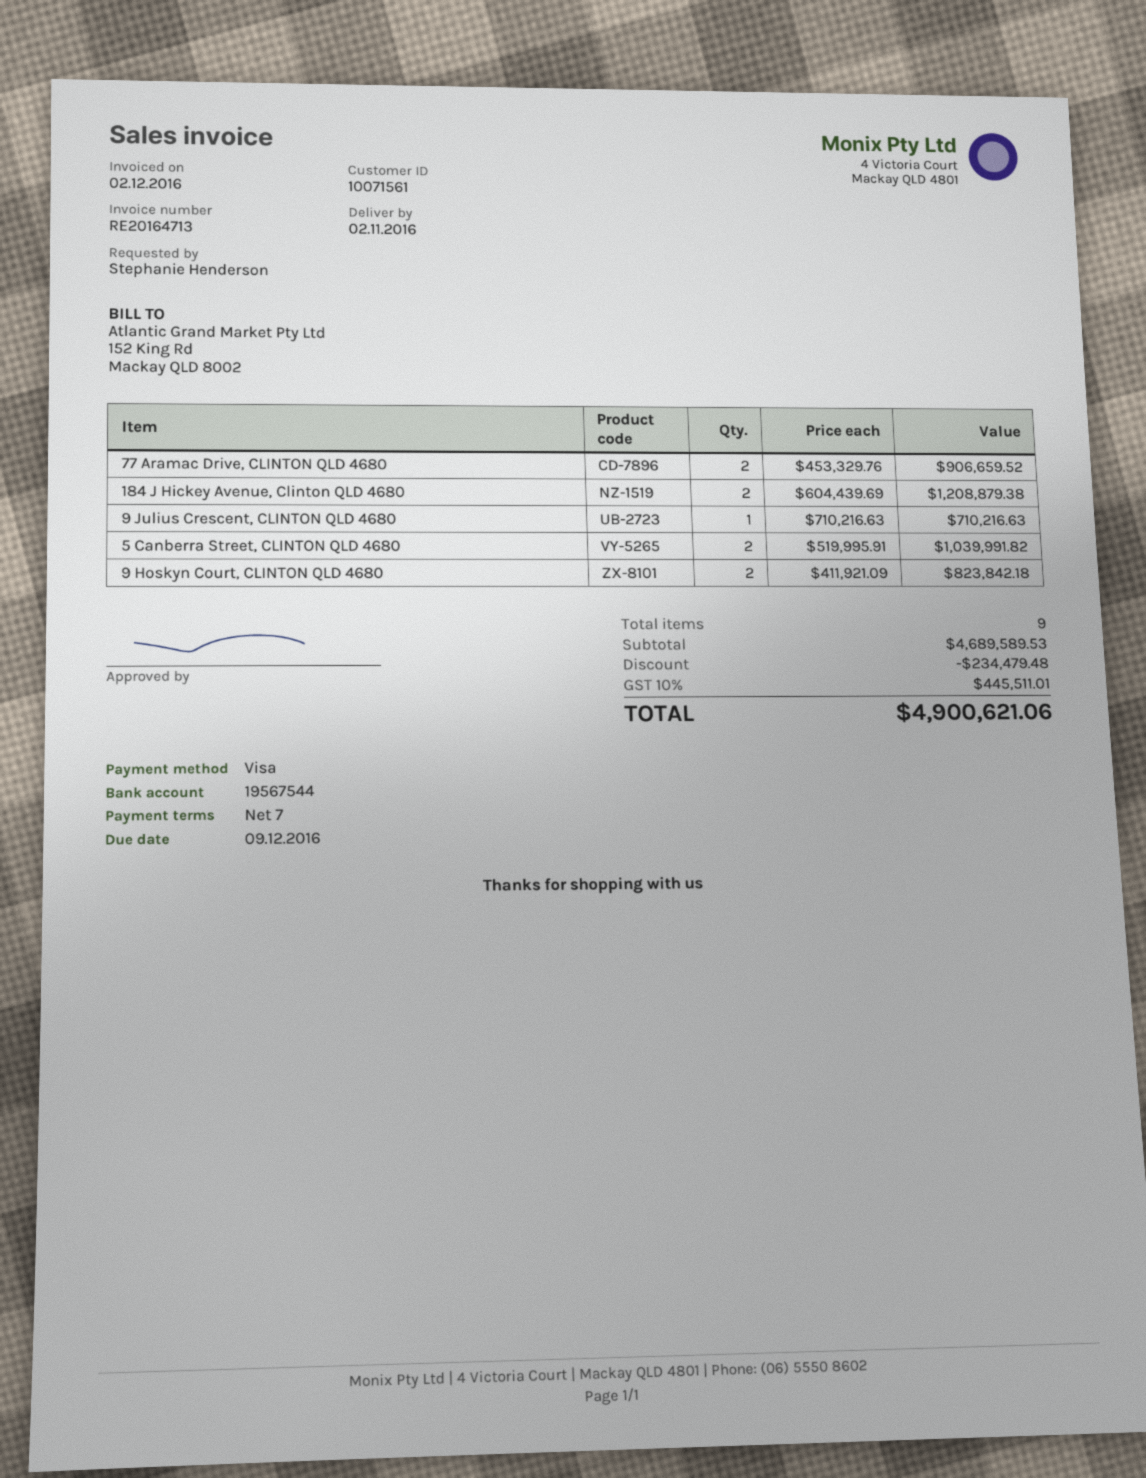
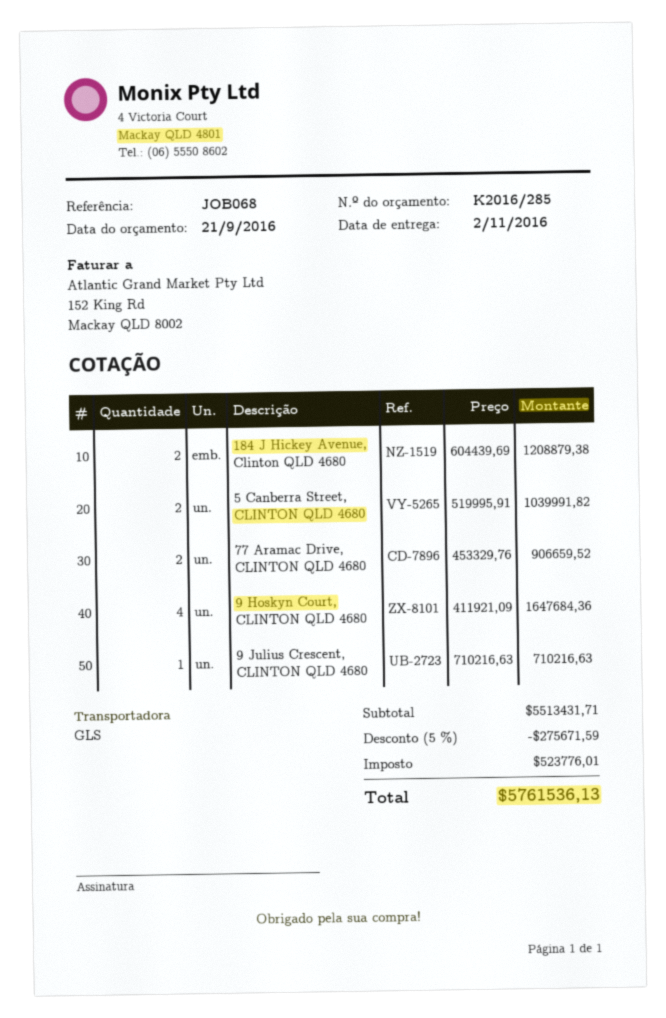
9 Hoskyn Court, CLINTON QLD 4680: 2 x 411921.09 = 823842.18 -> 4 x 411921.09 = 1647684.36
subtotal: 4689589.53 -> 5513431.71
discount: 234479.48 -> 275671.59
tax: 445511.01 -> 523776.01
total: 4900621.06 -> 5761536.13

